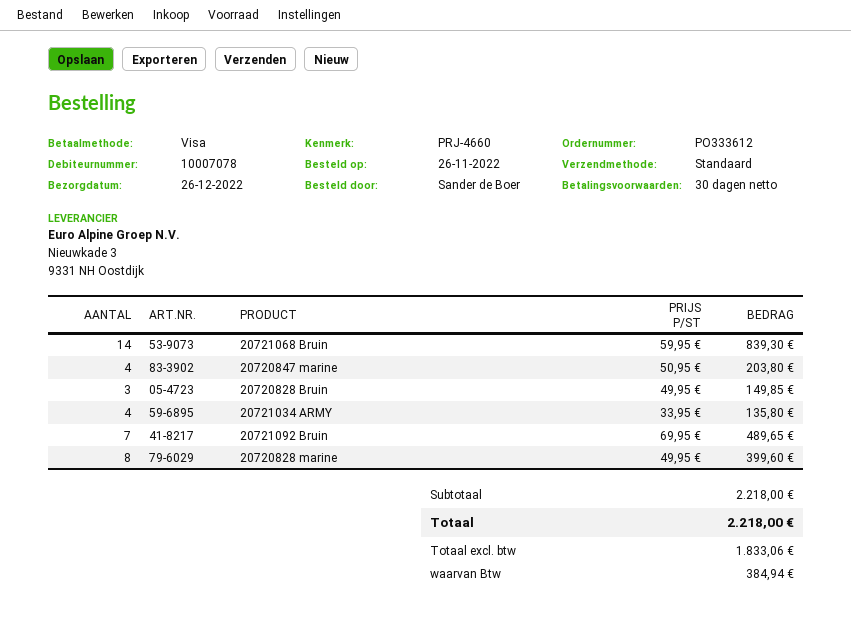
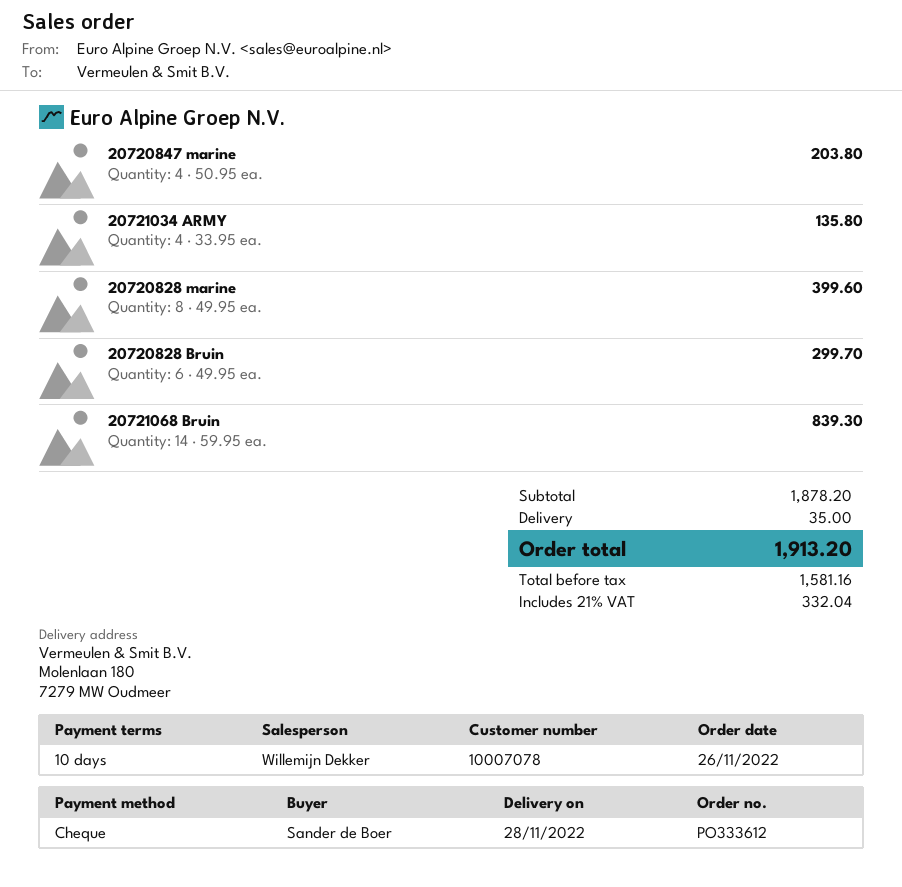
delivery date: 2022-12-26 -> 2022-11-28
payment terms: 30 days -> 10 days
payment method: Visa -> cheque
20720828 Bruin: 3 x 49.95 = 149.85 -> 6 x 49.95 = 299.70
20721092 Bruin: 7 x 69.95 = 489.65 -> none
subtotal: 2218.00 -> 1878.20
shipping: none -> 35.00
net: 1833.06 -> 1581.16
tax: 384.94 -> 332.04
total: 2218.00 -> 1913.20

